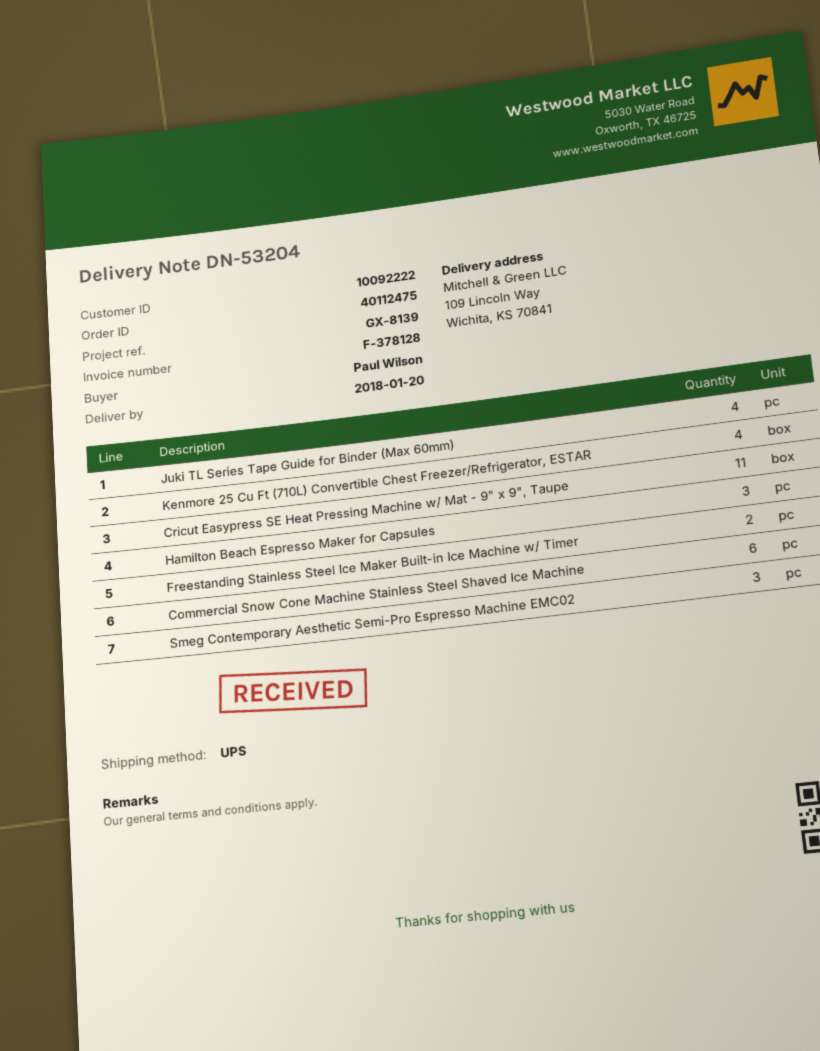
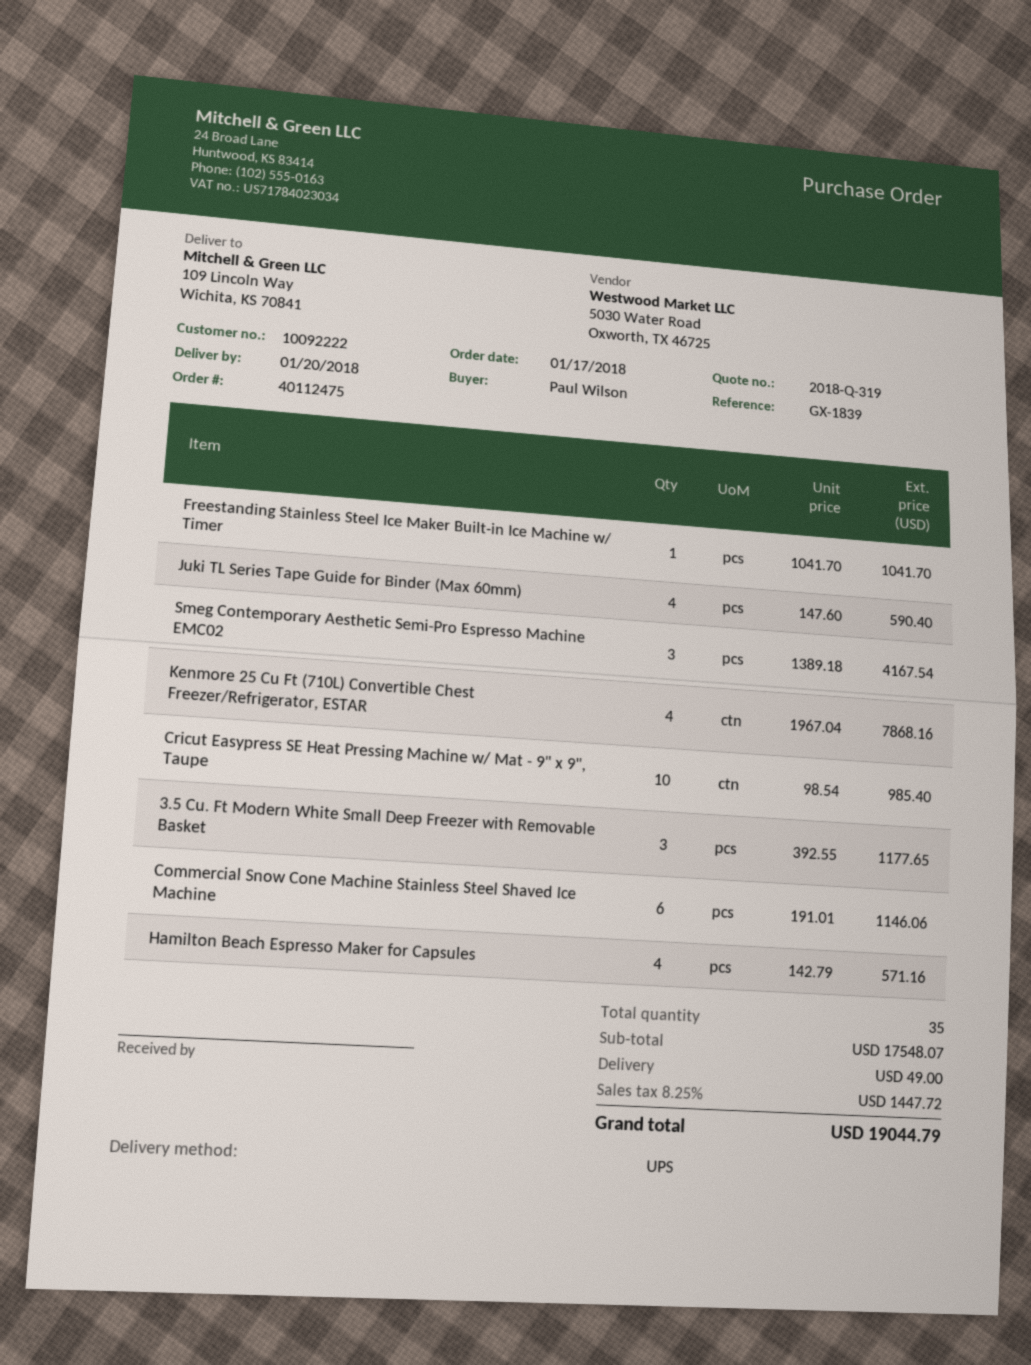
reference: GX-8139 -> GX-1839
Cricut Easypress SE Heat Pressing Machine w/ Mat - 9" x 9", Taupe: 11 -> 10
Hamilton Beach Espresso Maker for Capsules: 3 -> 4
Freestanding Stainless Steel Ice Maker Built-in Ice Machine w/ Timer: 2 -> 1
3.5 Cu. Ft Modern White Small Deep Freezer with Removable Basket: none -> 3

